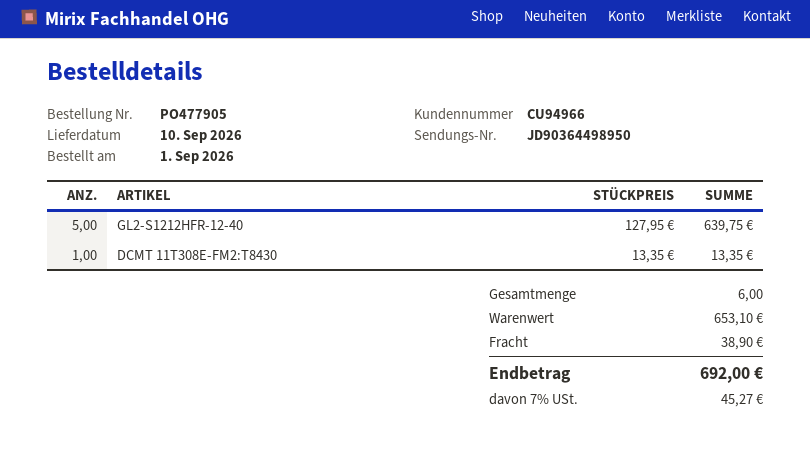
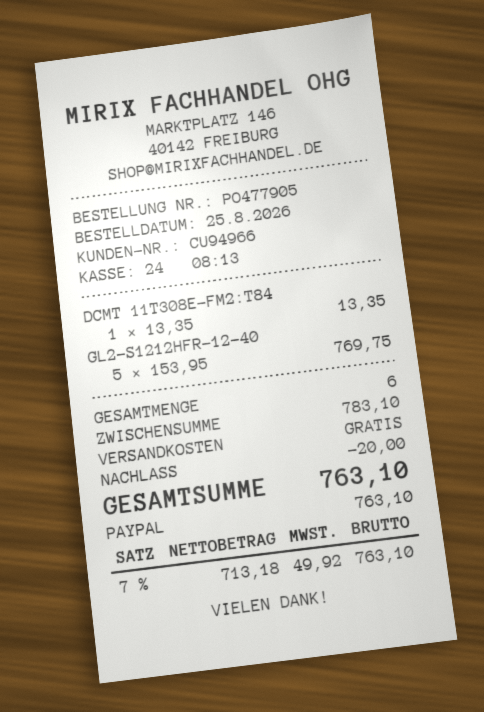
order date: 2026-09-01 -> 2026-08-25
GL2-S1212HFR-12-40: 5 x 127.95 = 639.75 -> 5 x 153.95 = 769.75
subtotal: 653.10 -> 783.10
discount: none -> 20.00
shipping: 38.90 -> 0.00
tax: 7% = 45.27 -> 7% = 49.92
total: 692.00 -> 763.10

